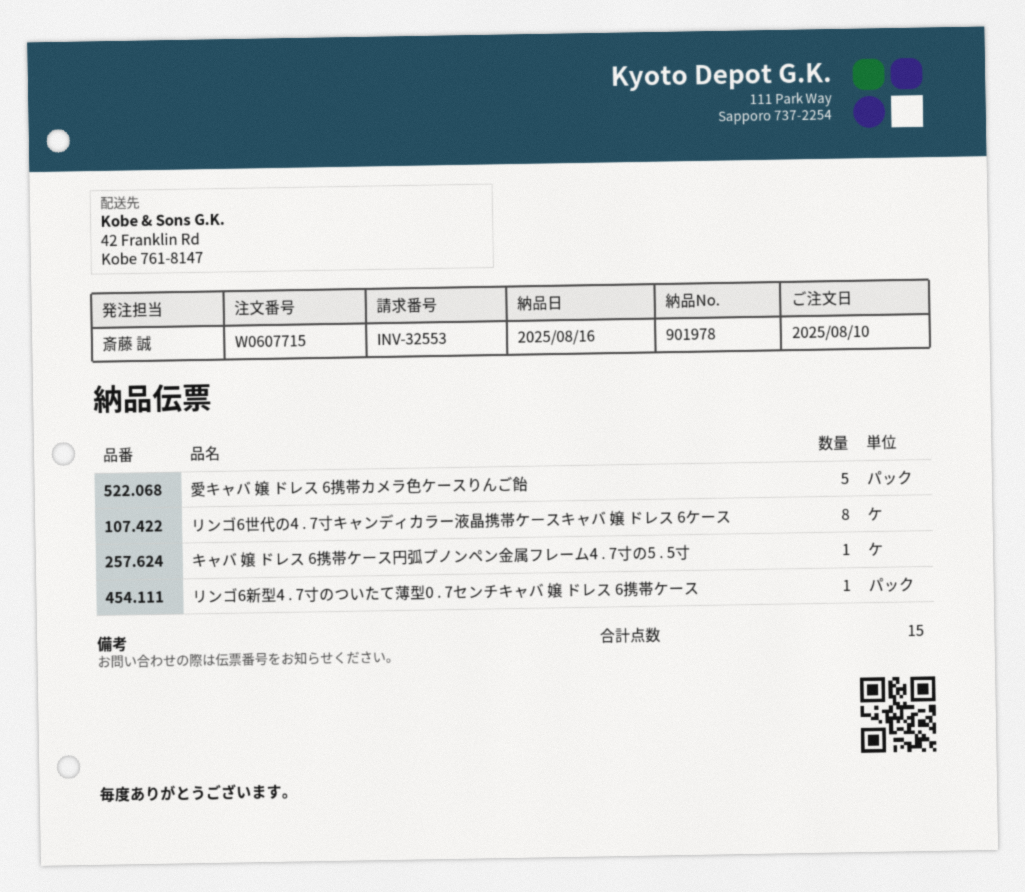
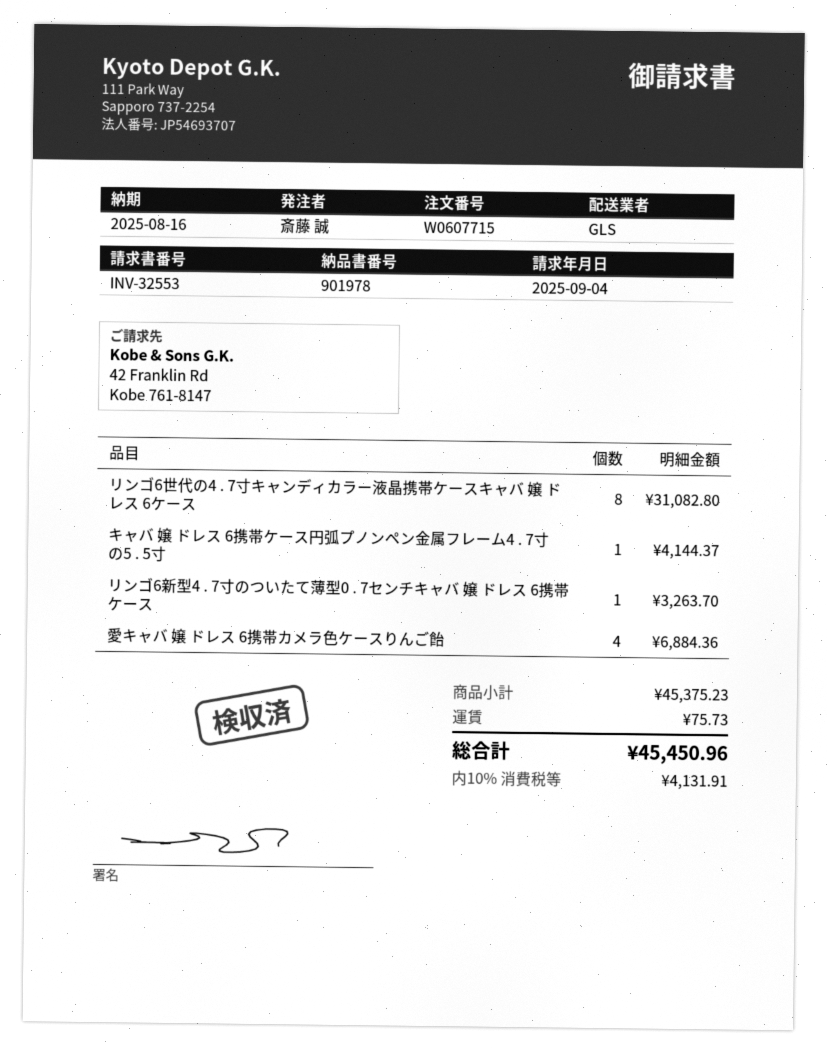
愛キャバ 嬢 ドレス 6携帯カメラ色ケースりんご飴: 5 -> 4

